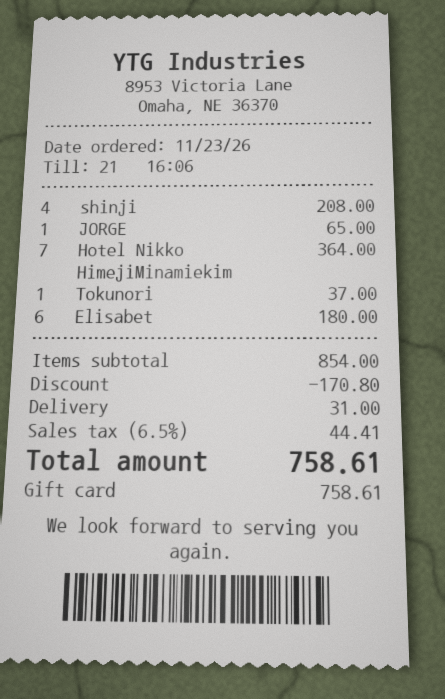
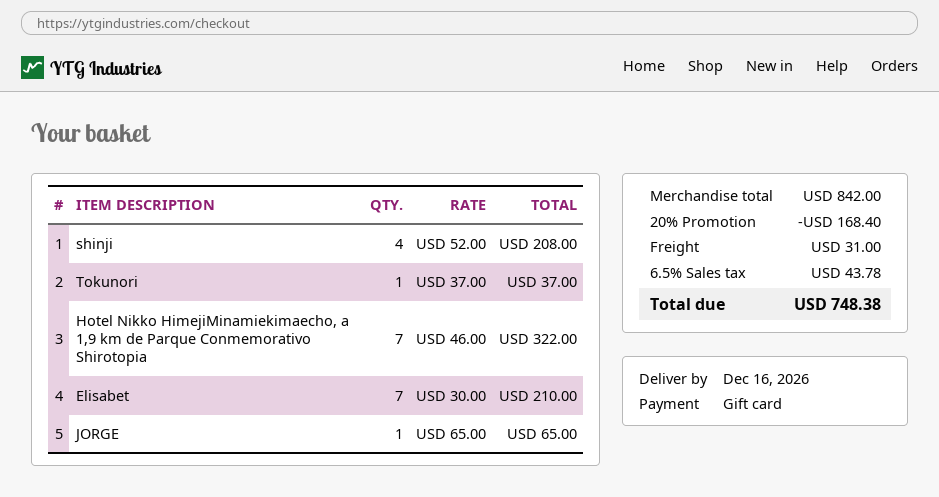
Hotel Nikko HimejiMinamiekim: 7 for 364.00 -> 7 for 322.00
Elisabet: 6 for 180.00 -> 7 for 210.00
subtotal: 854.00 -> 842.00
discount: 170.80 -> 168.40
tax: 6.5% = 44.41 -> 6.5% = 43.78
total: 758.61 -> 748.38

